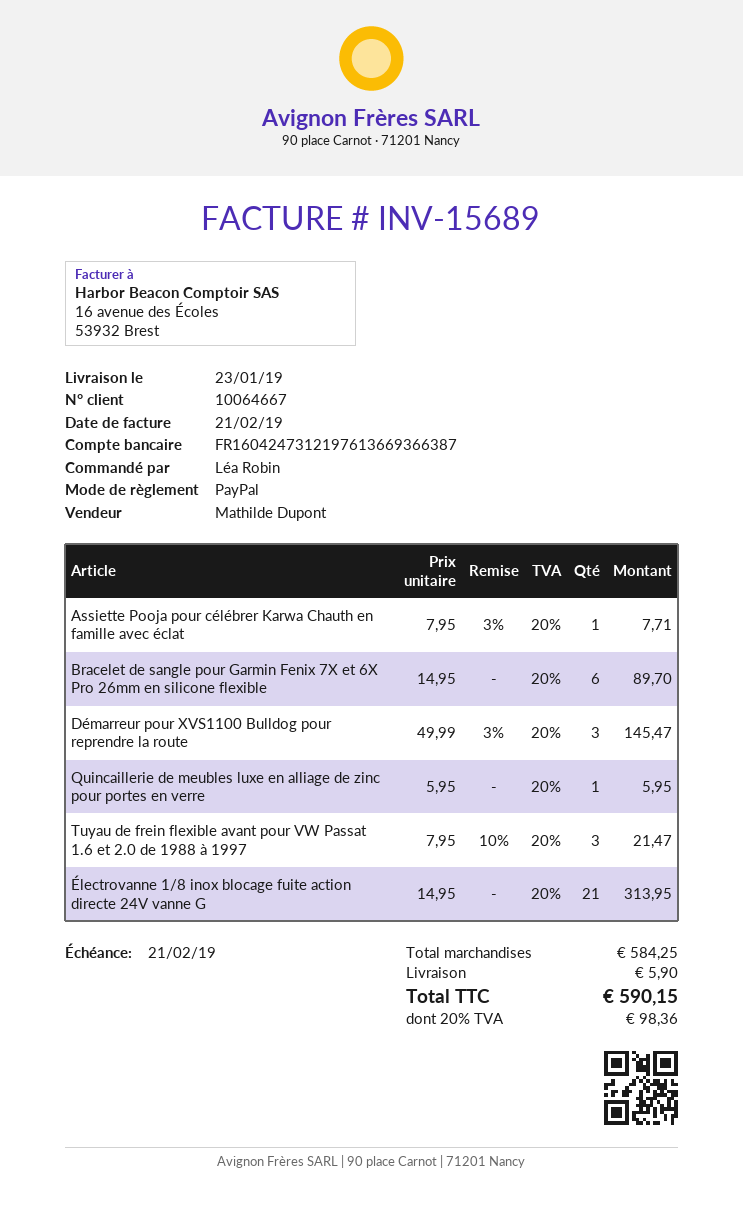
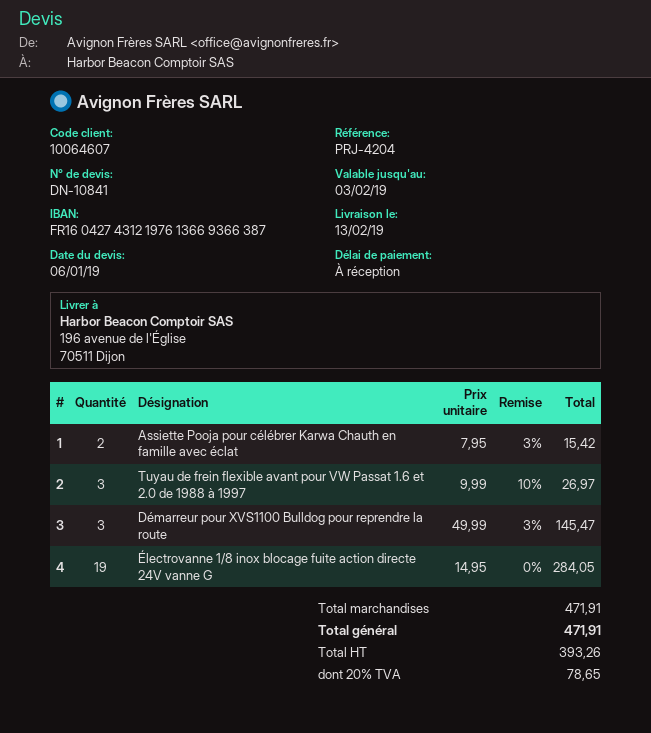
delivery date: 2019-01-23 -> 2019-02-13
customer number: 10064667 -> 10064607
bank account: FR1604247312197613669366387 -> FR1604274312197613669366387
Assiette Pooja pour célébrer Karwa Chauth en famille avec éclat: 1 x 7.95 - 3% = 7.71 -> 2 x 7.95 - 3% = 15.42
Bracelet de sangle pour Garmin Fenix 7X et 6X Pro 26mm en silicone flexible: 6 x 14.95 = 89.70 -> none
Quincaillerie de meubles luxe en alliage de zinc pour portes en verre: 1 x 5.95 = 5.95 -> none
Tuyau de frein flexible avant pour VW Passat 1.6 et 2.0 de 1988 à 1997: 3 x 7.95 - 10% = 21.47 -> 3 x 9.99 - 10% = 26.97
Électrovanne 1/8 inox blocage fuite action directe 24V vanne G: 21 x 14.95 = 313.95 -> 19 x 14.95 = 284.05
subtotal: 584.25 -> 471.91
shipping: 5.90 -> none
tax: 20% = 98.36 -> 20% = 78.65
total: 590.15 -> 471.91

